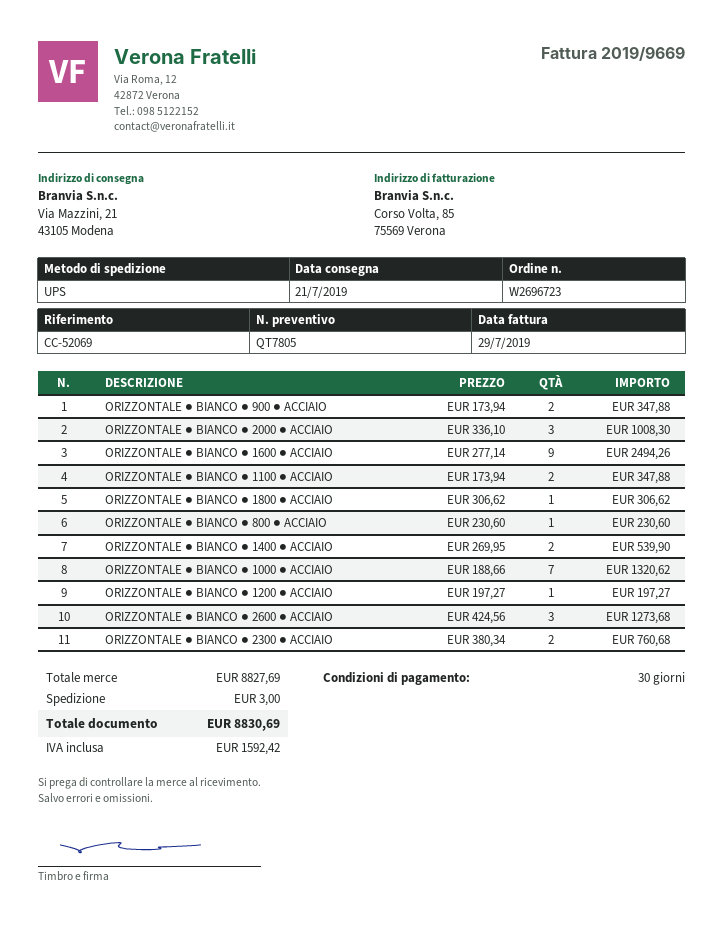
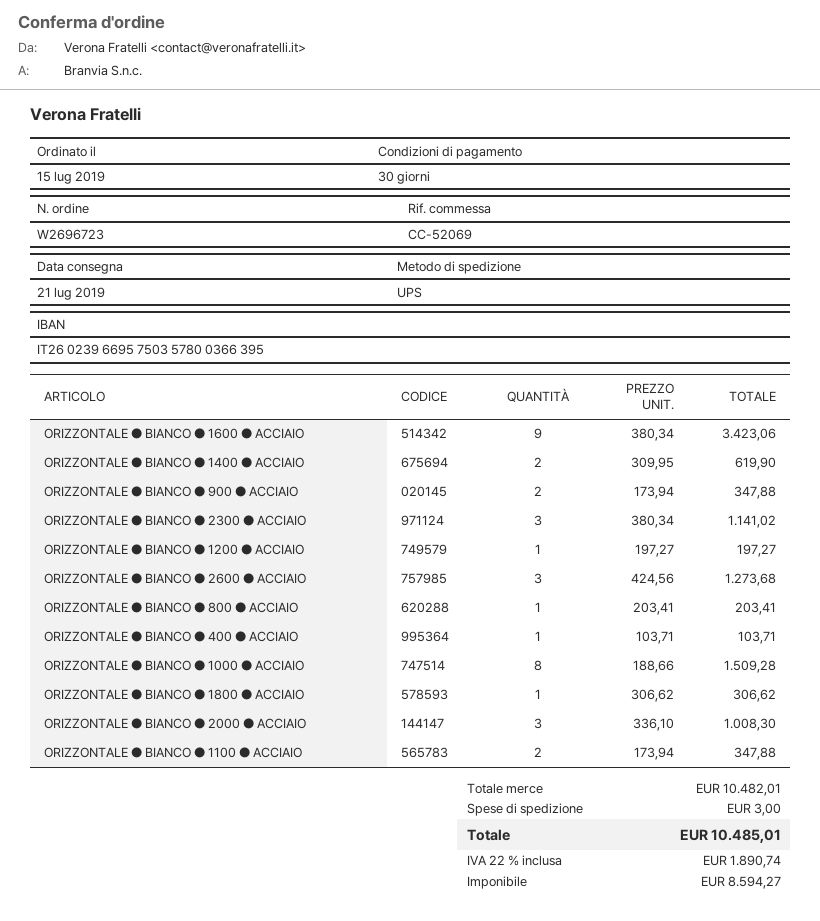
ORIZZONTALE ● BIANCO ● 1600 ● ACCIAIO: 9 x 277.14 = 2494.26 -> 9 x 380.34 = 3423.06
ORIZZONTALE ● BIANCO ● 800 ● ACCIAIO: 1 x 230.60 = 230.60 -> 1 x 203.41 = 203.41
ORIZZONTALE ● BIANCO ● 1400 ● ACCIAIO: 2 x 269.95 = 539.90 -> 2 x 309.95 = 619.90
ORIZZONTALE ● BIANCO ● 1000 ● ACCIAIO: 7 x 188.66 = 1320.62 -> 8 x 188.66 = 1509.28
ORIZZONTALE ● BIANCO ● 2300 ● ACCIAIO: 2 x 380.34 = 760.68 -> 3 x 380.34 = 1141.02
ORIZZONTALE ● BIANCO ● 400 ● ACCIAIO: none -> 1 x 103.71 = 103.71
subtotal: 8827.69 -> 10482.01
tax: 1592.42 -> 1890.74
total: 8830.69 -> 10485.01

